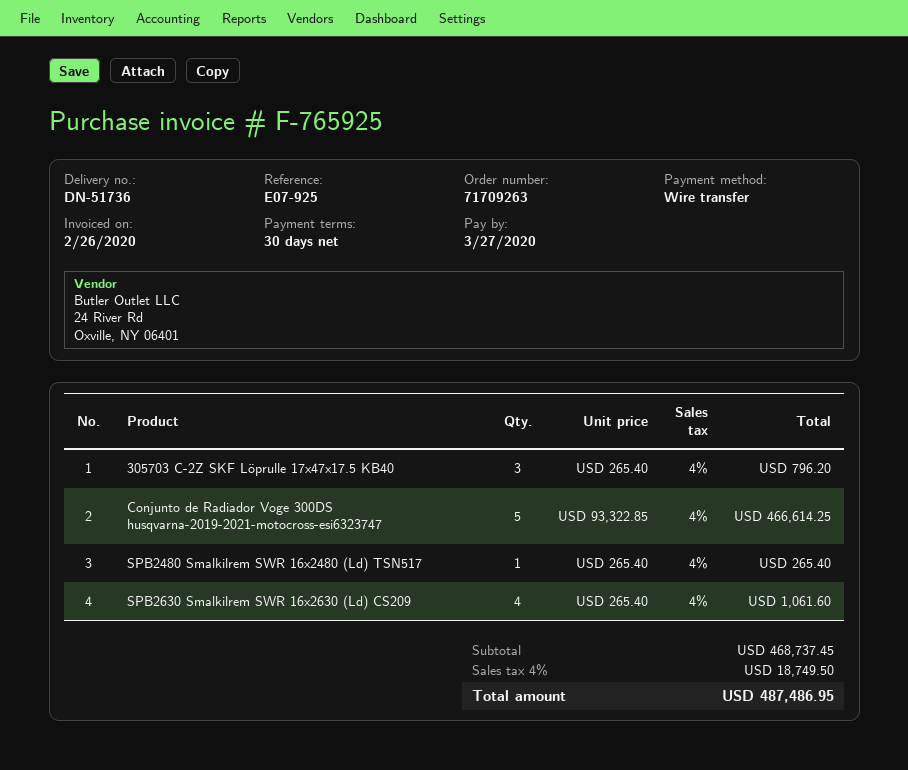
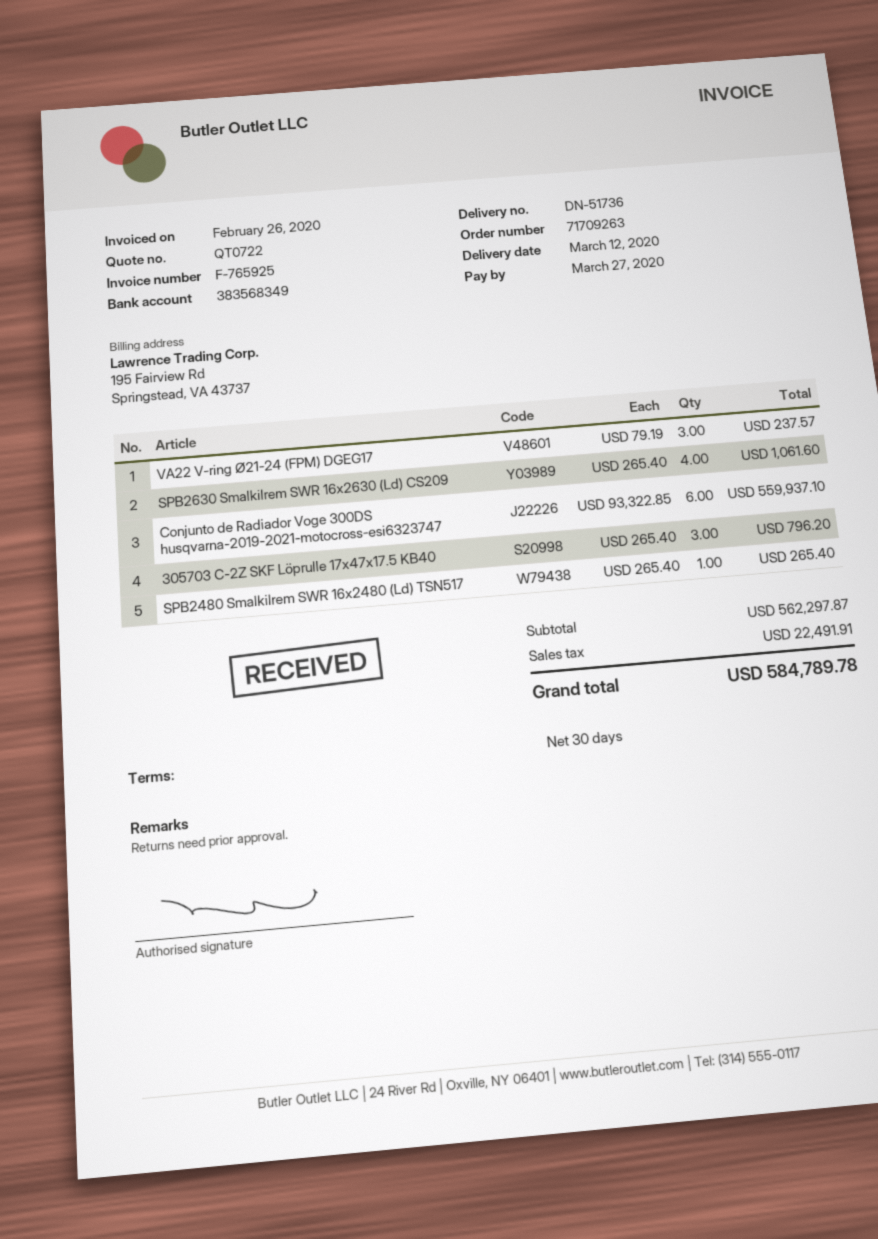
Conjunto de Radiador Voge 300DS husqvarna-2019-2021-motocross-esi6323747: 5 x 93322.85 = 466614.25 -> 6 x 93322.85 = 559937.10
VA22 V-ring Ø21-24 (FPM) DGEG17: none -> 3 x 79.19 = 237.57
subtotal: 468737.45 -> 562297.87
tax: 18749.50 -> 22491.91
total: 487486.95 -> 584789.78

